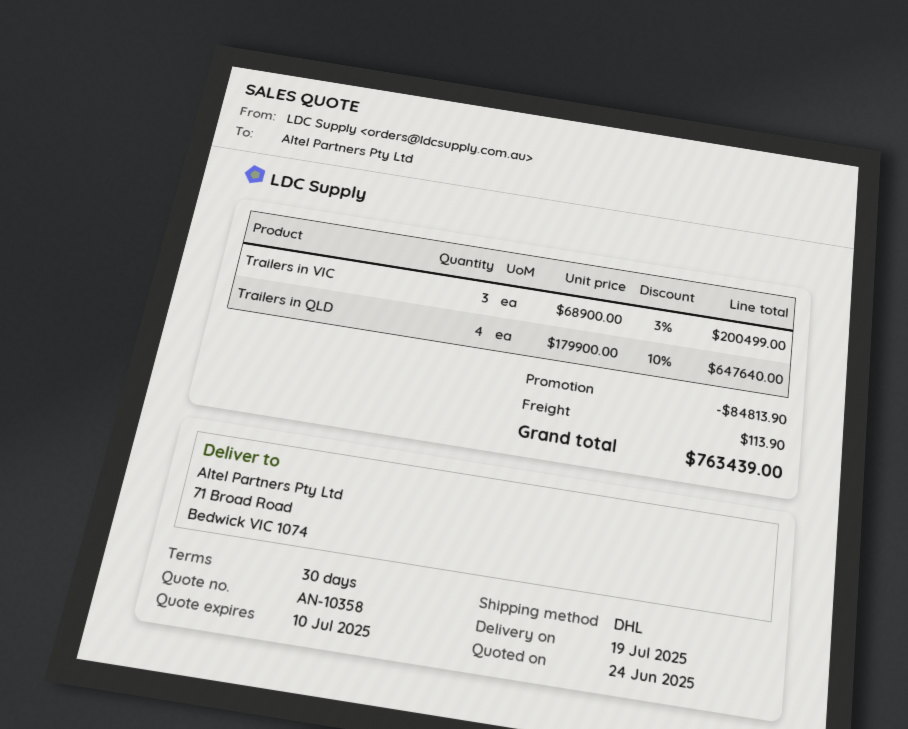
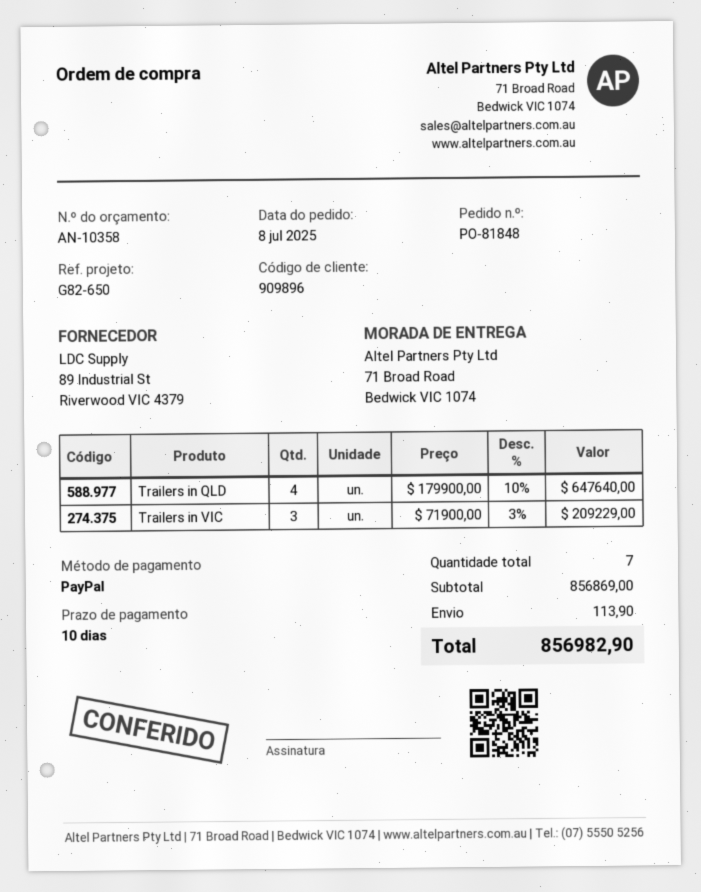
payment terms: 30 days -> 10 days
Trailers in VIC: 3 x 68900.00 - 3% = 200499.00 -> 3 x 71900.00 - 3% = 209229.00
discount: 84813.90 -> none
total: 763439.00 -> 856982.90

